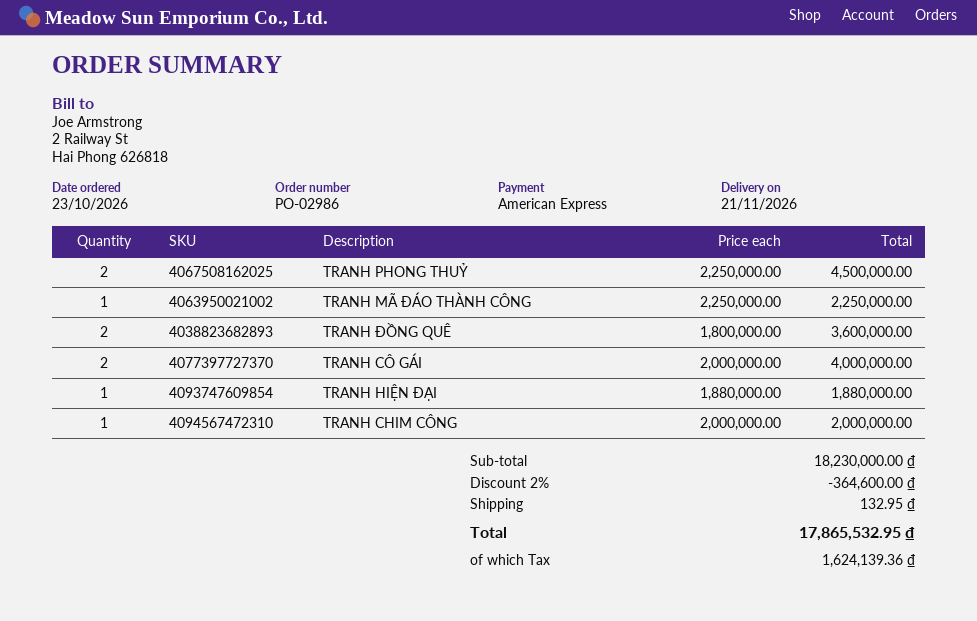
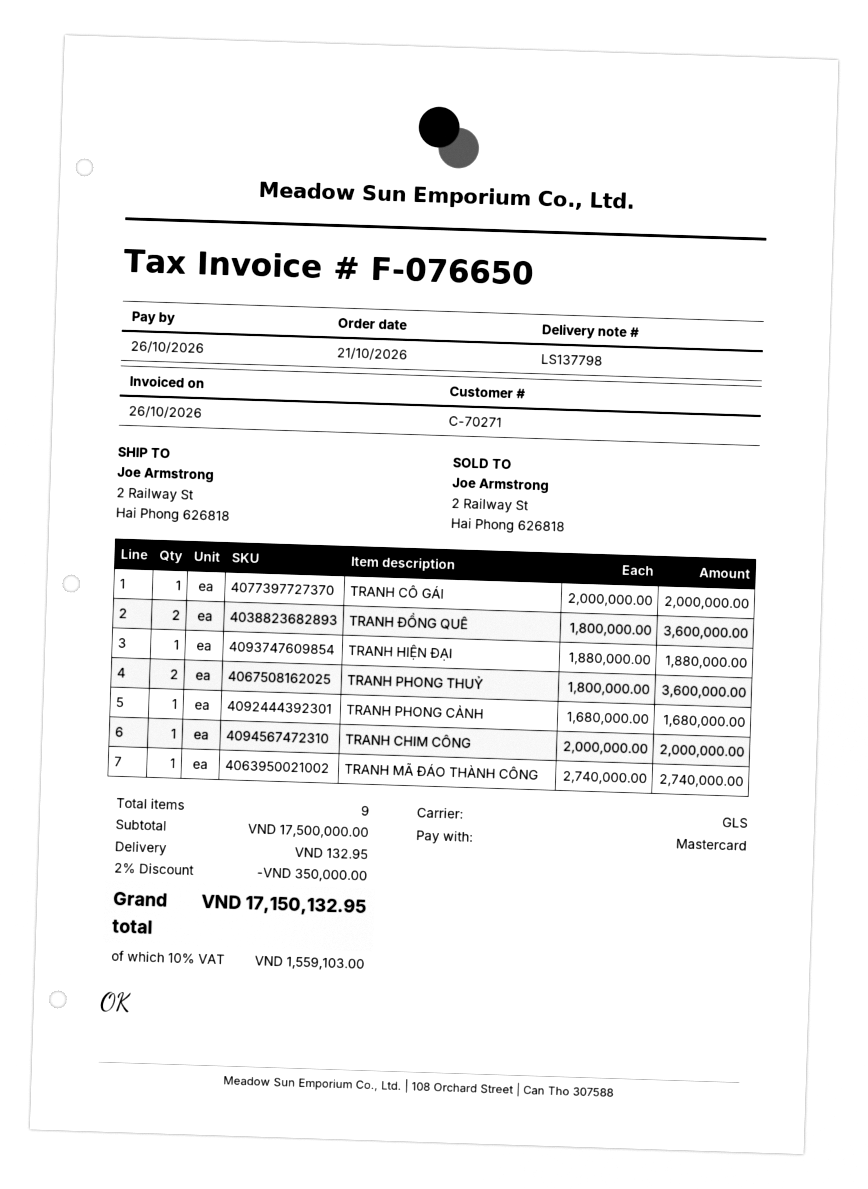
order date: 2026-10-23 -> 2026-10-21
payment method: American Express -> Mastercard
TRANH PHONG THUỶ: 2 x 2250000.00 = 4500000.00 -> 2 x 1800000.00 = 3600000.00
TRANH MÃ ĐÁO THÀNH CÔNG: 1 x 2250000.00 = 2250000.00 -> 1 x 2740000.00 = 2740000.00
TRANH CÔ GÁI: 2 x 2000000.00 = 4000000.00 -> 1 x 2000000.00 = 2000000.00
TRANH PHONG CẢNH: none -> 1 x 1680000.00 = 1680000.00
subtotal: 18230000.00 -> 17500000.00
discount: 2% = 364600.00 -> 2% = 350000.00
tax: 1624139.36 -> 1559103.00
total: 17865532.95 -> 17150132.95

